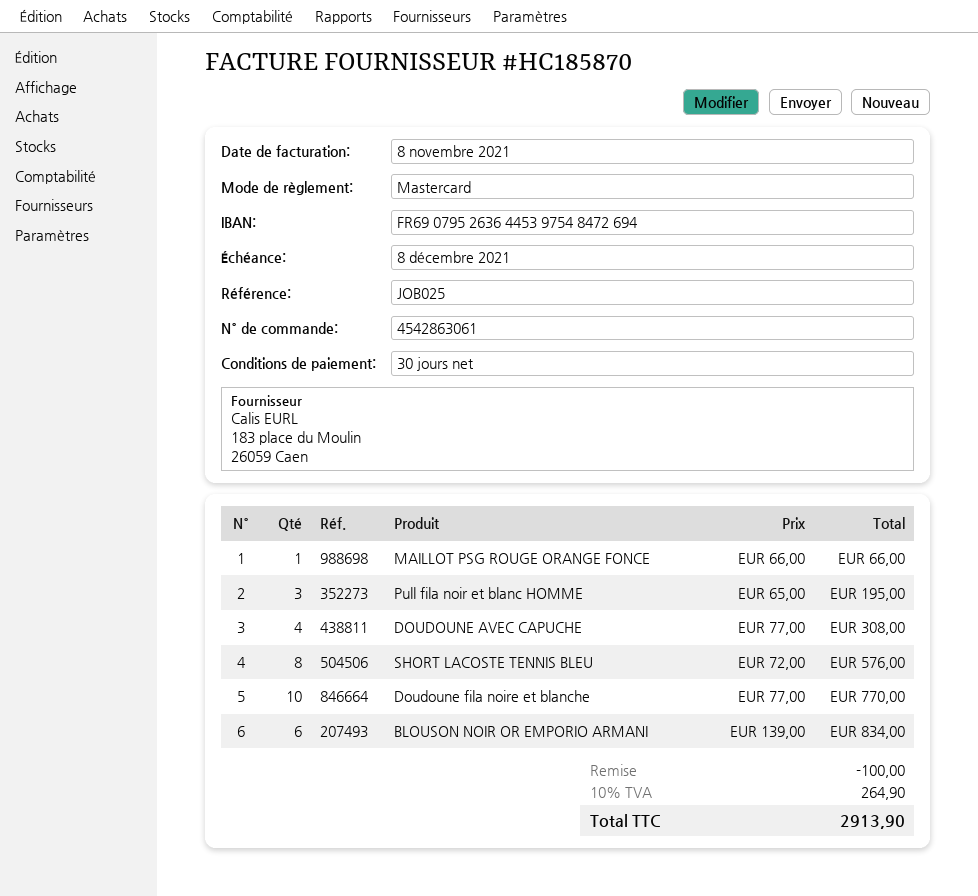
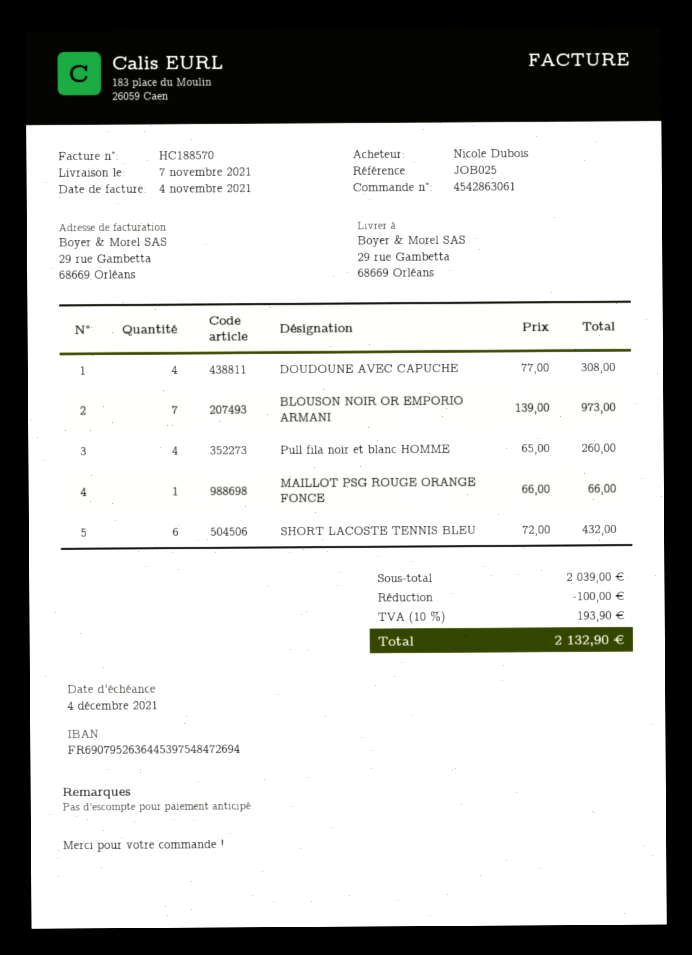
invoice number: HC185870 -> HC188570
invoice date: 2021-11-08 -> 2021-11-04
due date: 2021-12-08 -> 2021-12-04
Pull fila noir et blanc HOMME: 3 x 65.00 = 195.00 -> 4 x 65.00 = 260.00
SHORT LACOSTE TENNIS BLEU: 8 x 72.00 = 576.00 -> 6 x 72.00 = 432.00
Doudoune fila noire et blanche: 10 x 77.00 = 770.00 -> none
BLOUSON NOIR OR EMPORIO ARMANI: 6 x 139.00 = 834.00 -> 7 x 139.00 = 973.00
tax: 10% = 264.90 -> 10% = 193.90
total: 2913.90 -> 2132.90

